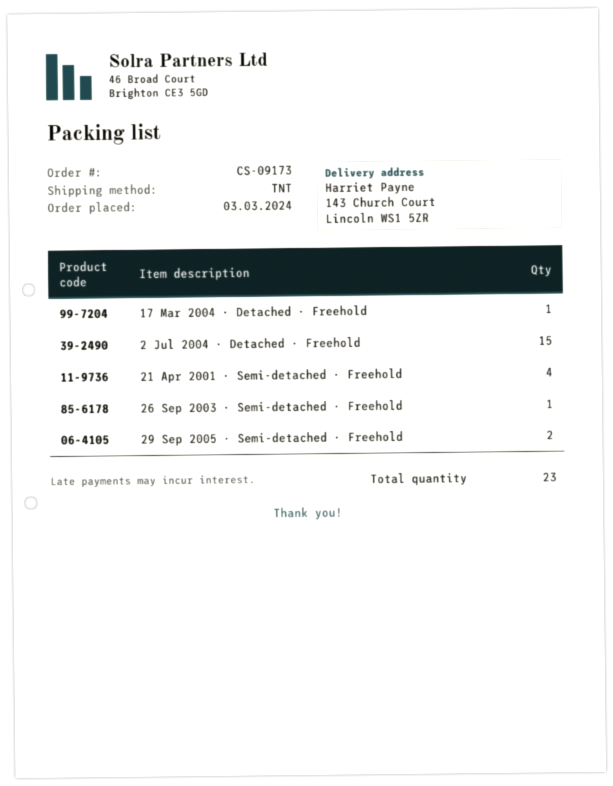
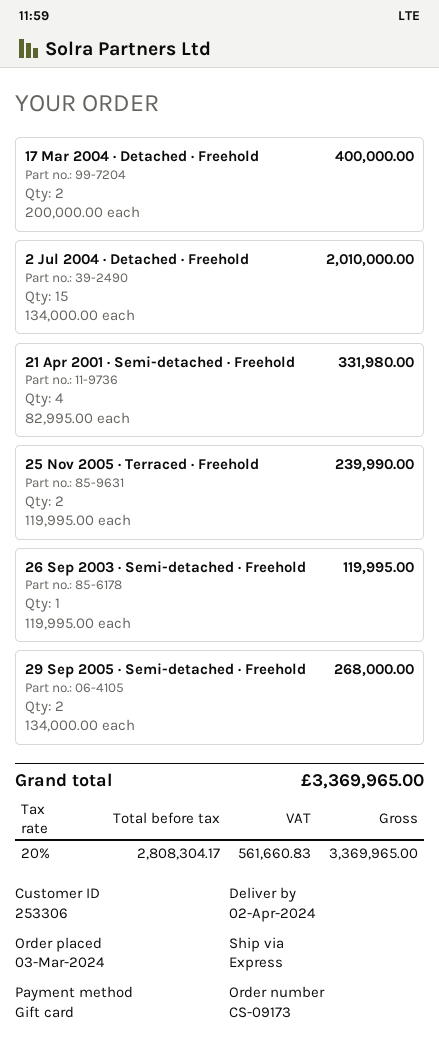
shipping method: TNT -> express
17 Mar 2004 · Detached · Freehold: 1 -> 2
25 Nov 2005 · Terraced · Freehold: none -> 2

